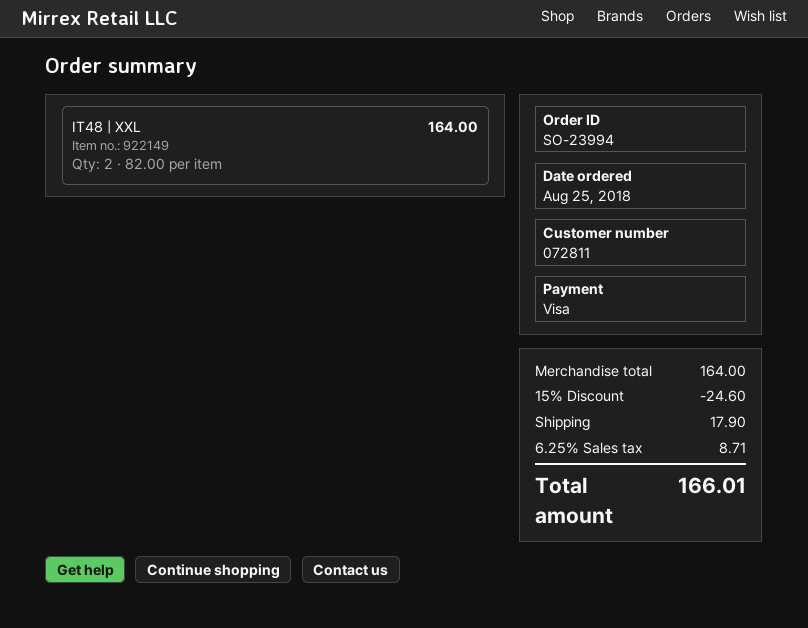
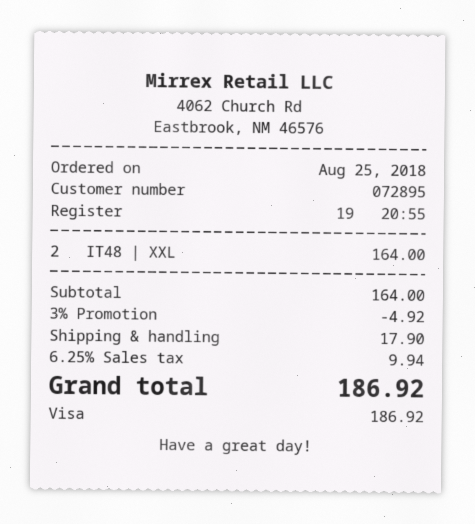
customer number: 072811 -> 072895
discount: 15% = 24.60 -> 3% = 4.92
tax: 6.25% = 8.71 -> 6.25% = 9.94
total: 166.01 -> 186.92

